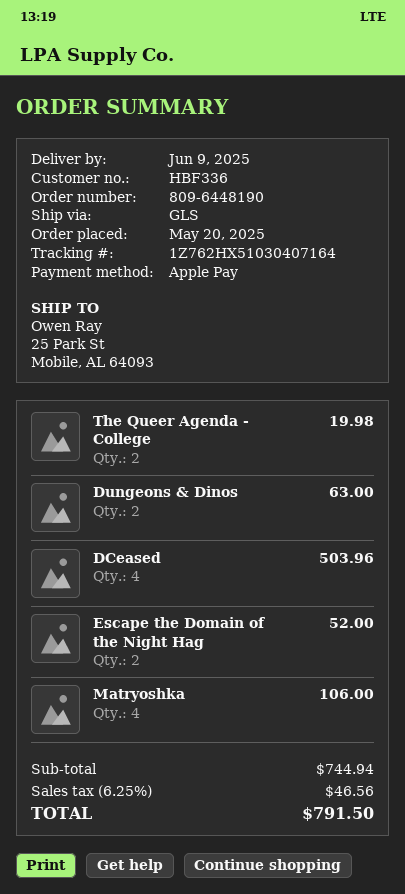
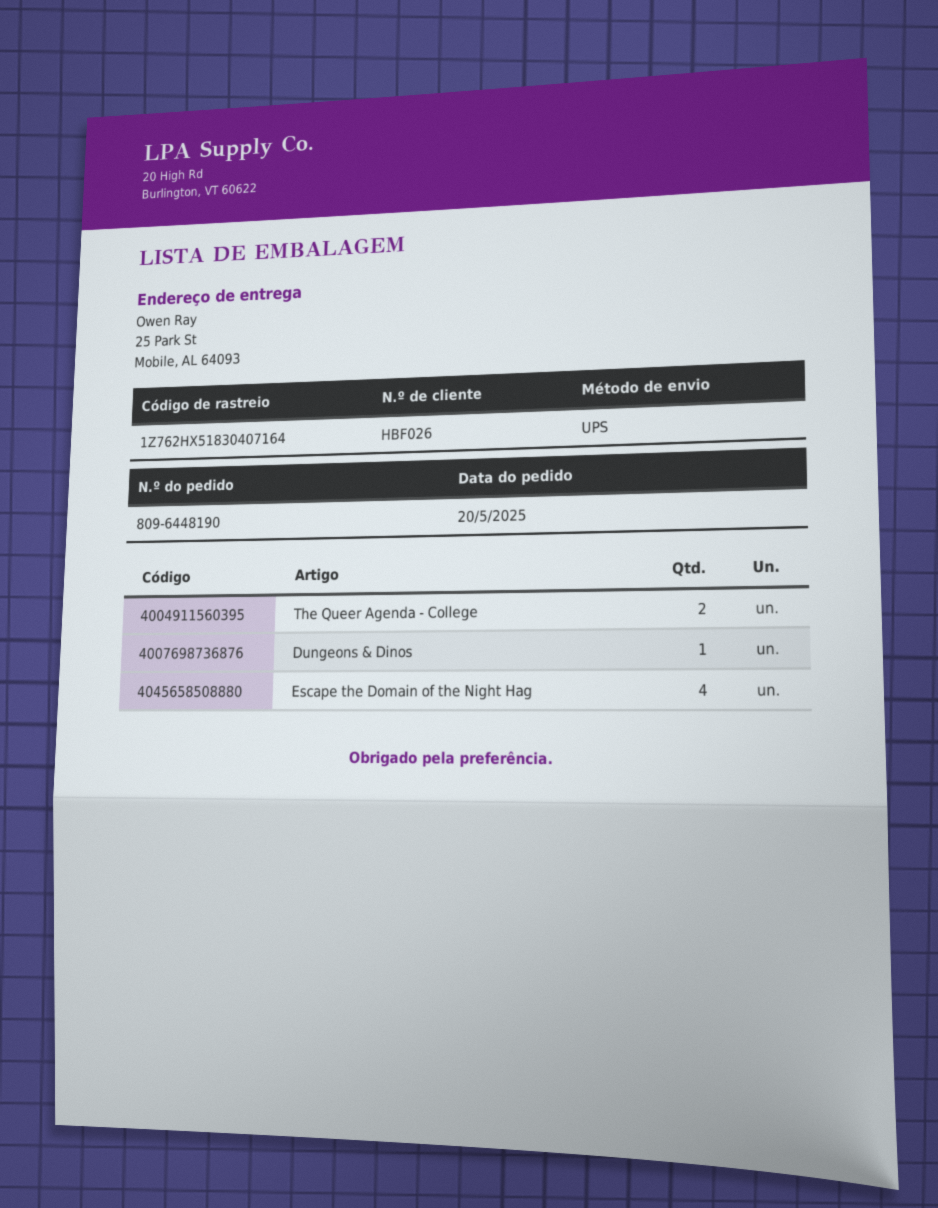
customer number: HBF336 -> HBF026
shipping method: GLS -> UPS
tracking number: 1Z762HX51030407164 -> 1Z762HX51830407164
Dungeons & Dinos: 2 -> 1
DCeased: 4 -> none
Escape the Domain of the Night Hag: 2 -> 4
Matryoshka: 4 -> none

